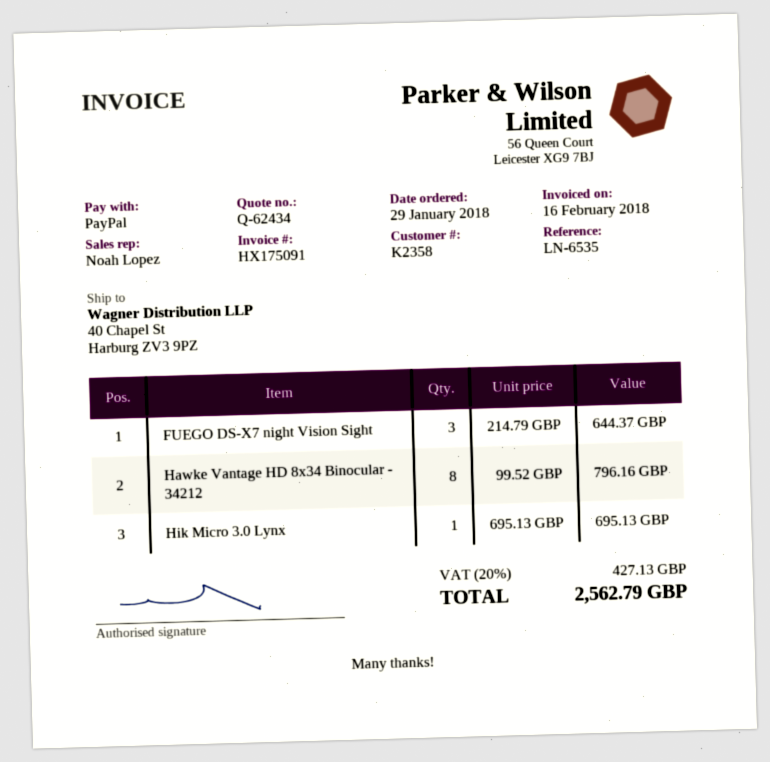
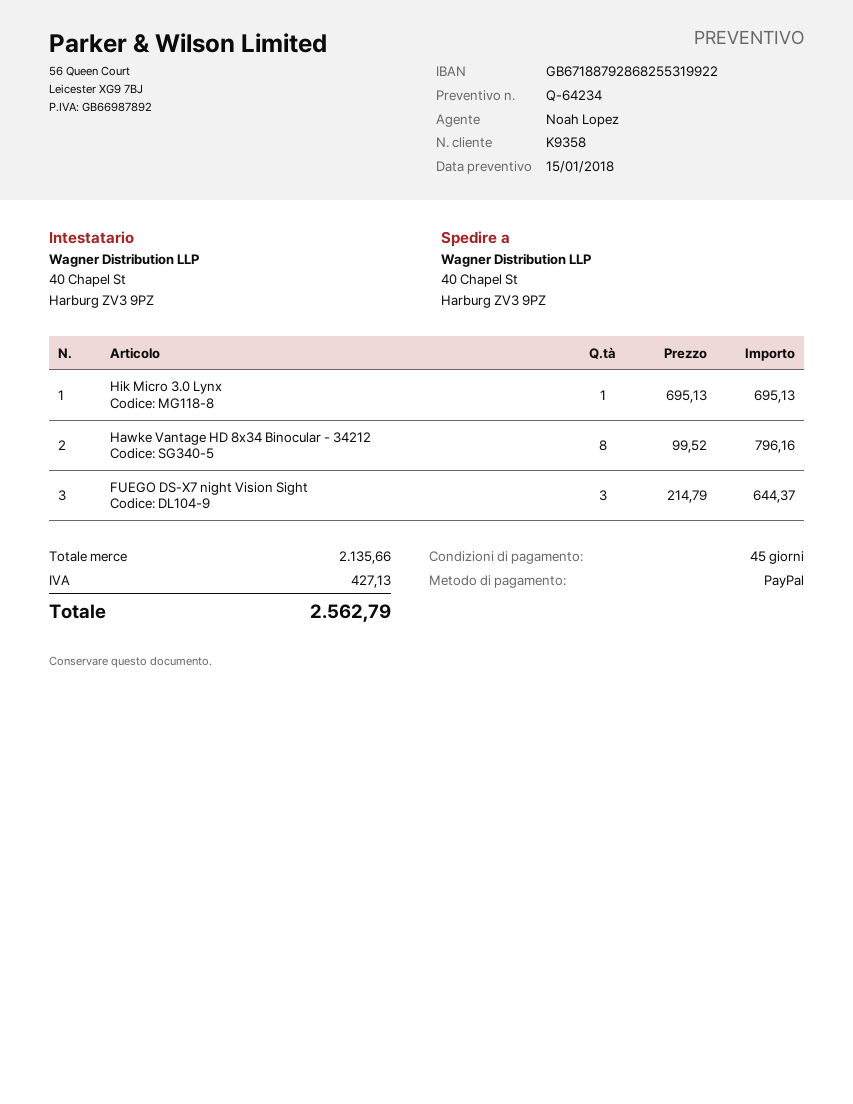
quote number: Q-62434 -> Q-64234
customer number: K2358 -> K9358

